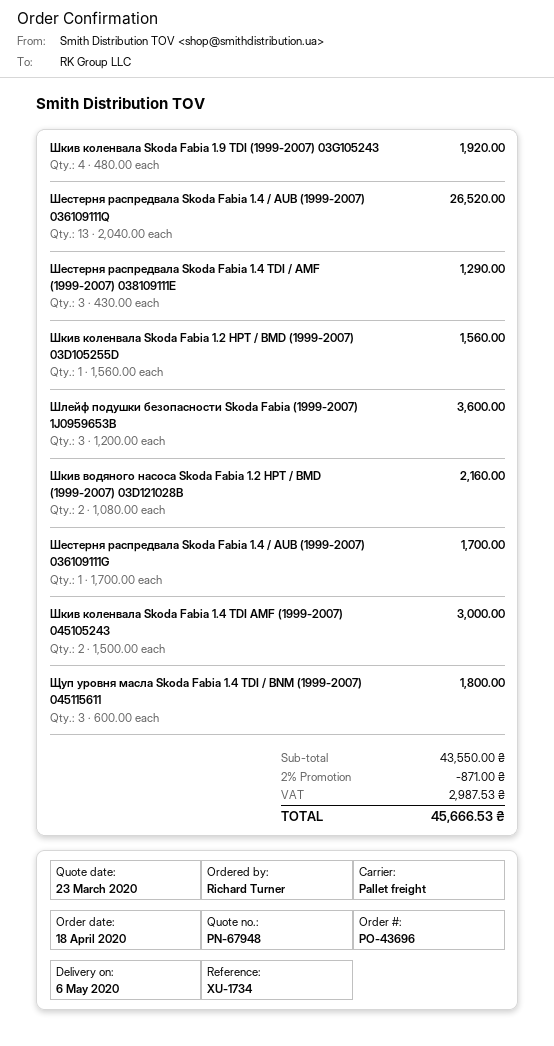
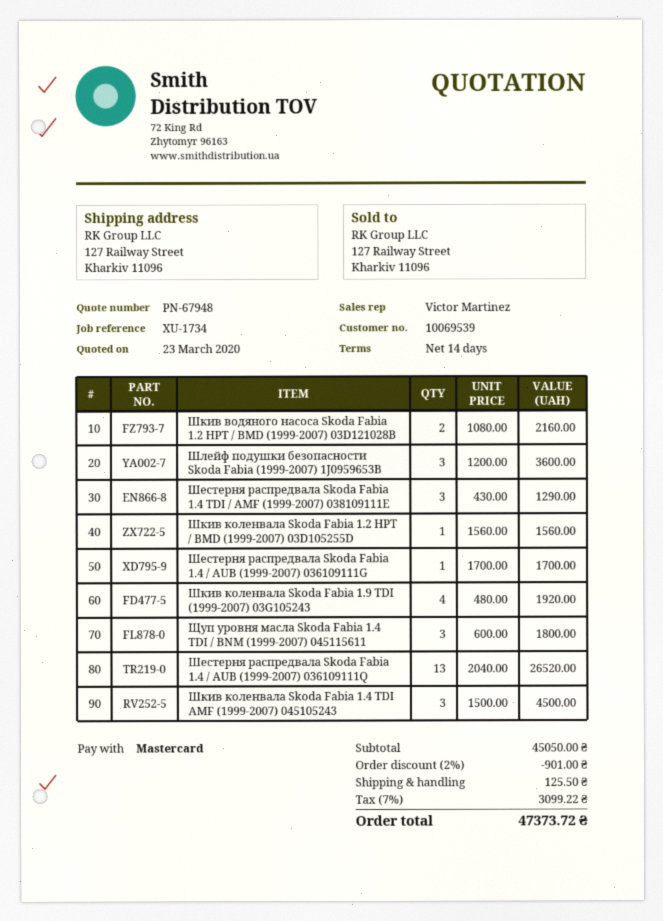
Шкив коленвала Skoda Fabia 1.4 TDI AMF (1999-2007) 045105243: 2 x 1500.00 = 3000.00 -> 3 x 1500.00 = 4500.00
subtotal: 43550.00 -> 45050.00
discount: 2% = 871.00 -> 2% = 901.00
shipping: none -> 125.50
tax: 2987.53 -> 3099.22
total: 45666.53 -> 47373.72

